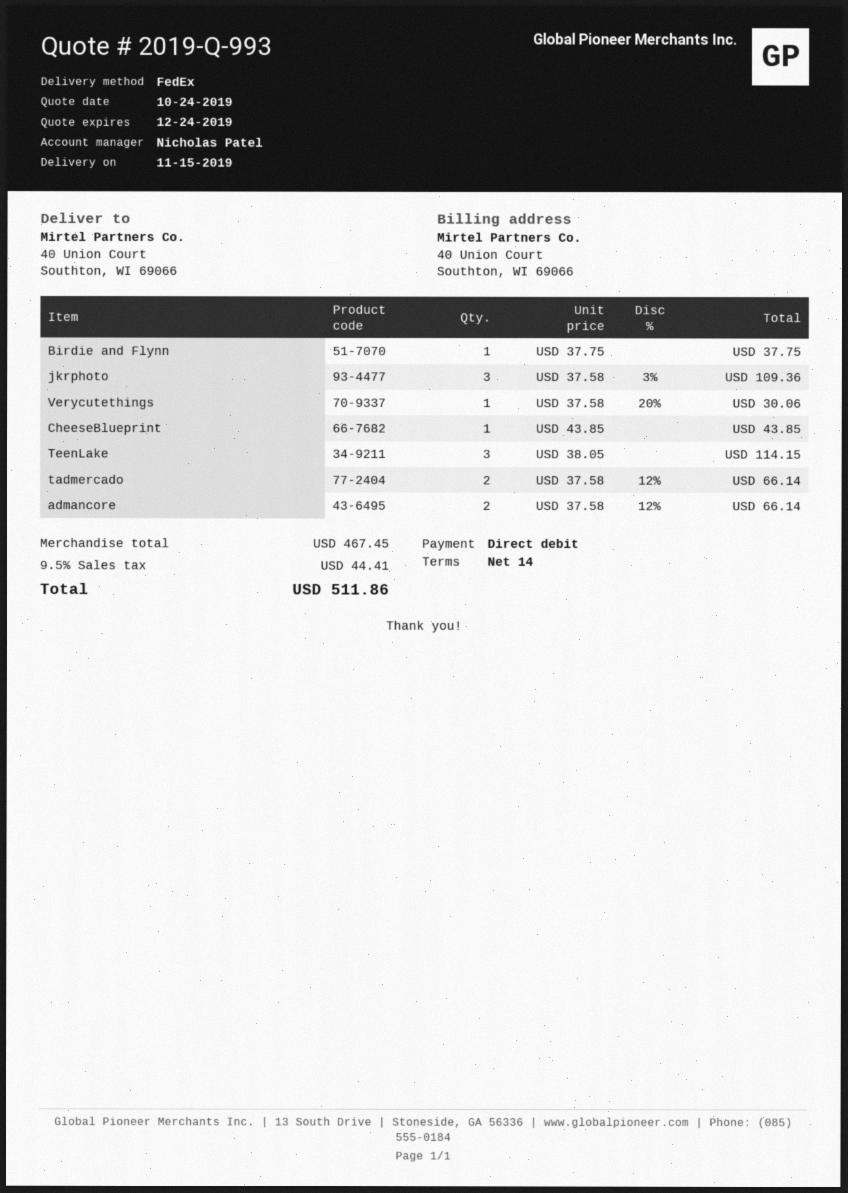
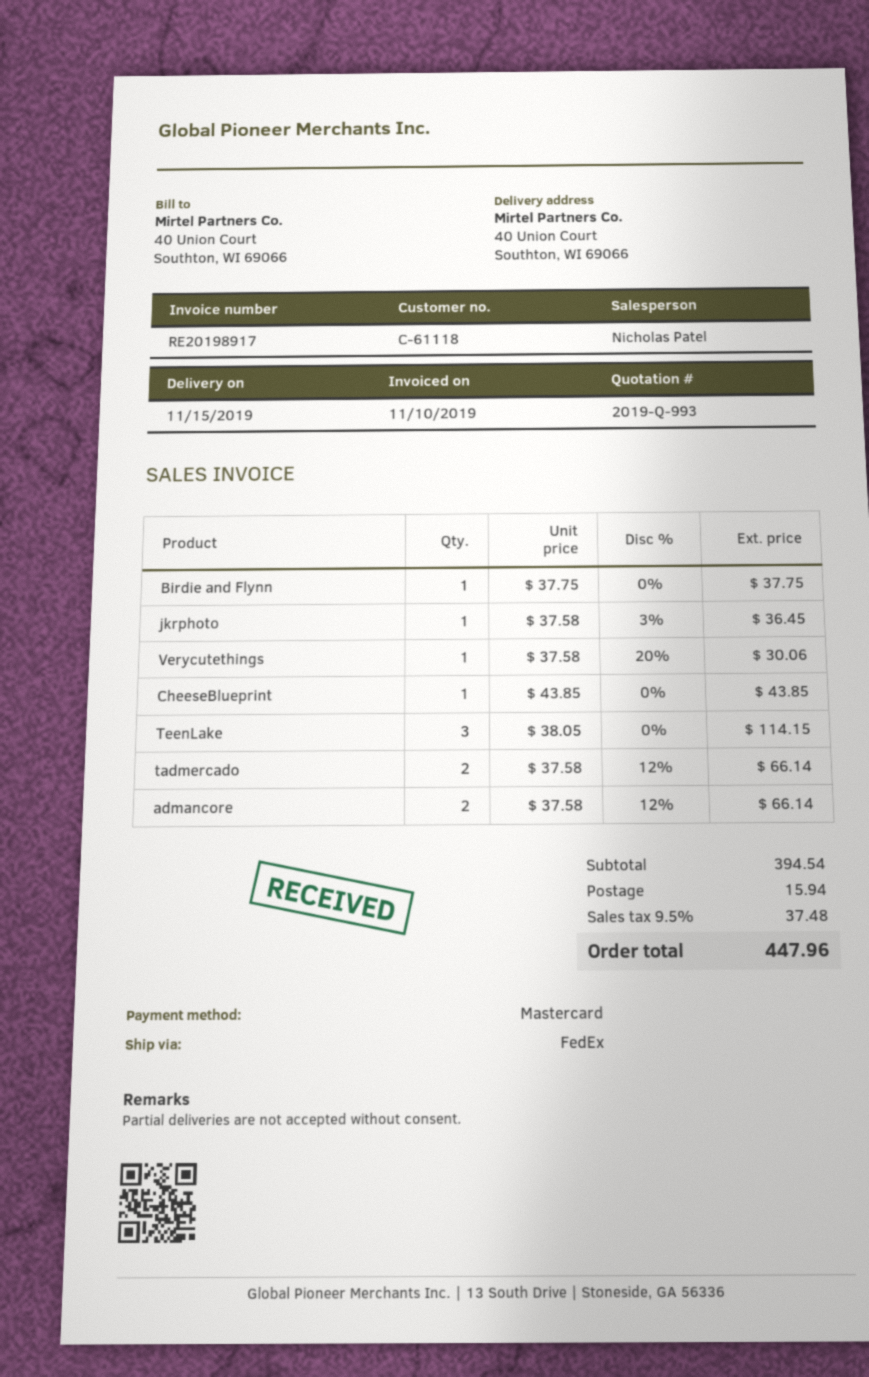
payment method: direct debit -> Mastercard
jkrphoto: 3 x 37.58 - 3% = 109.36 -> 1 x 37.58 - 3% = 36.45
subtotal: 467.45 -> 394.54
shipping: none -> 15.94
tax: 9.5% = 44.41 -> 9.5% = 37.48
total: 511.86 -> 447.96

